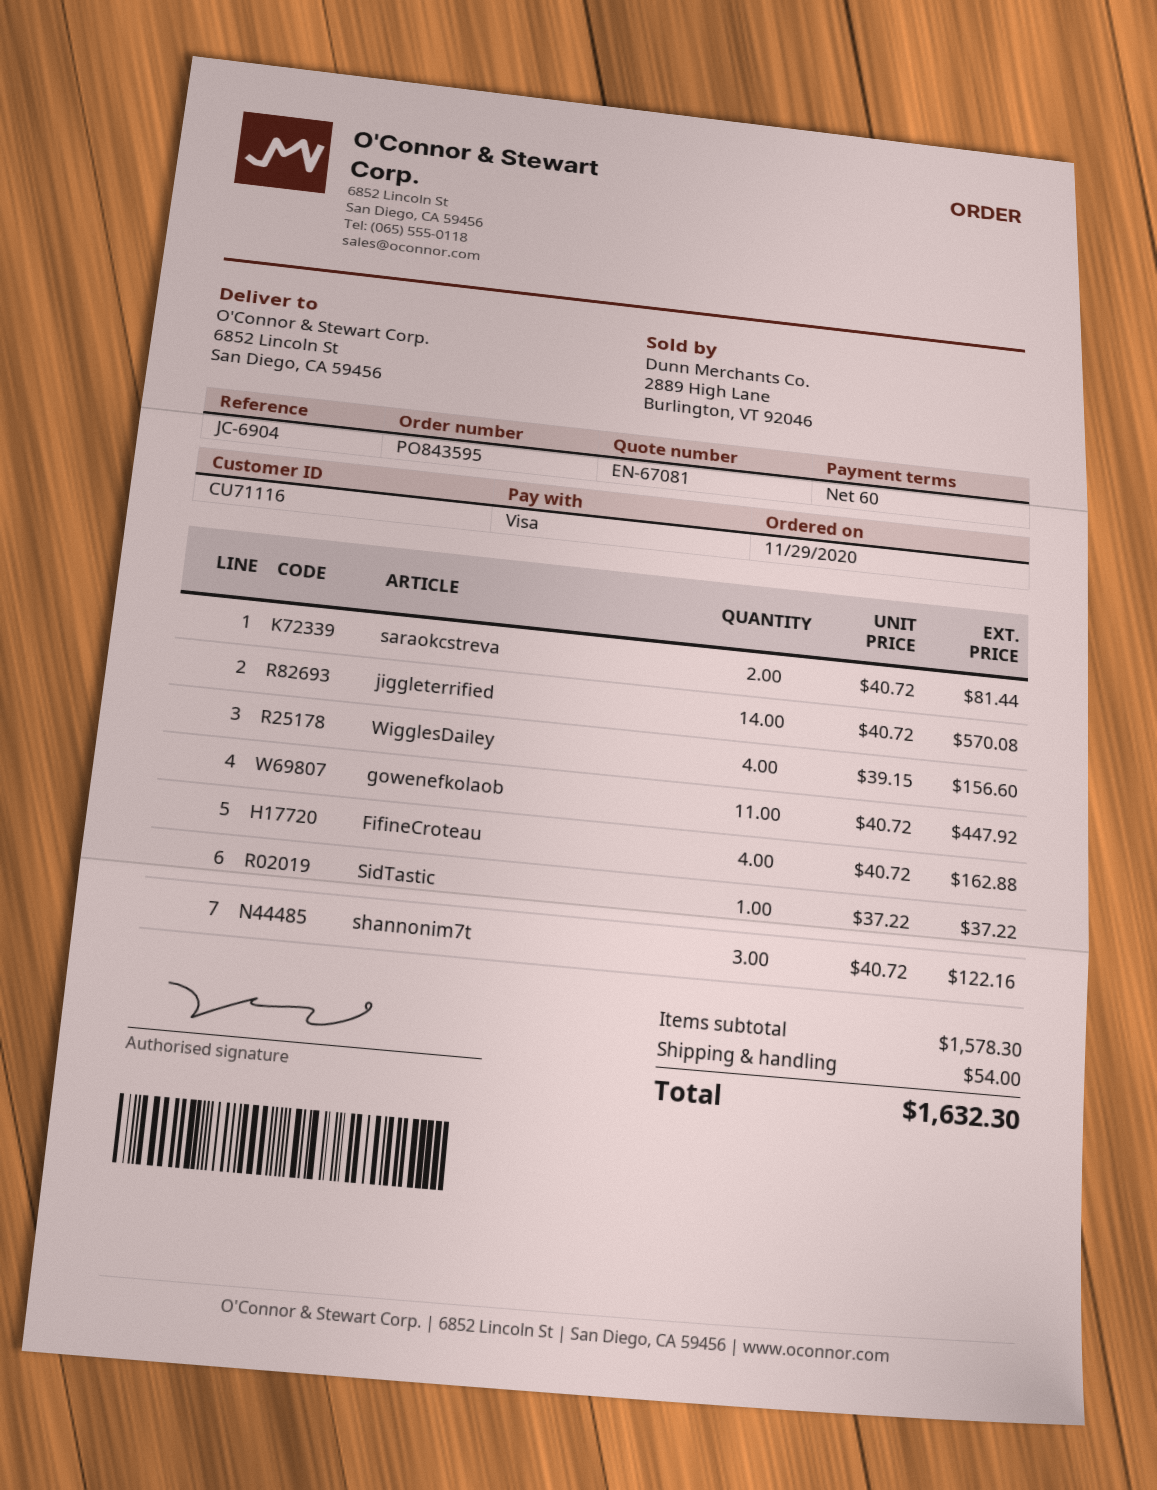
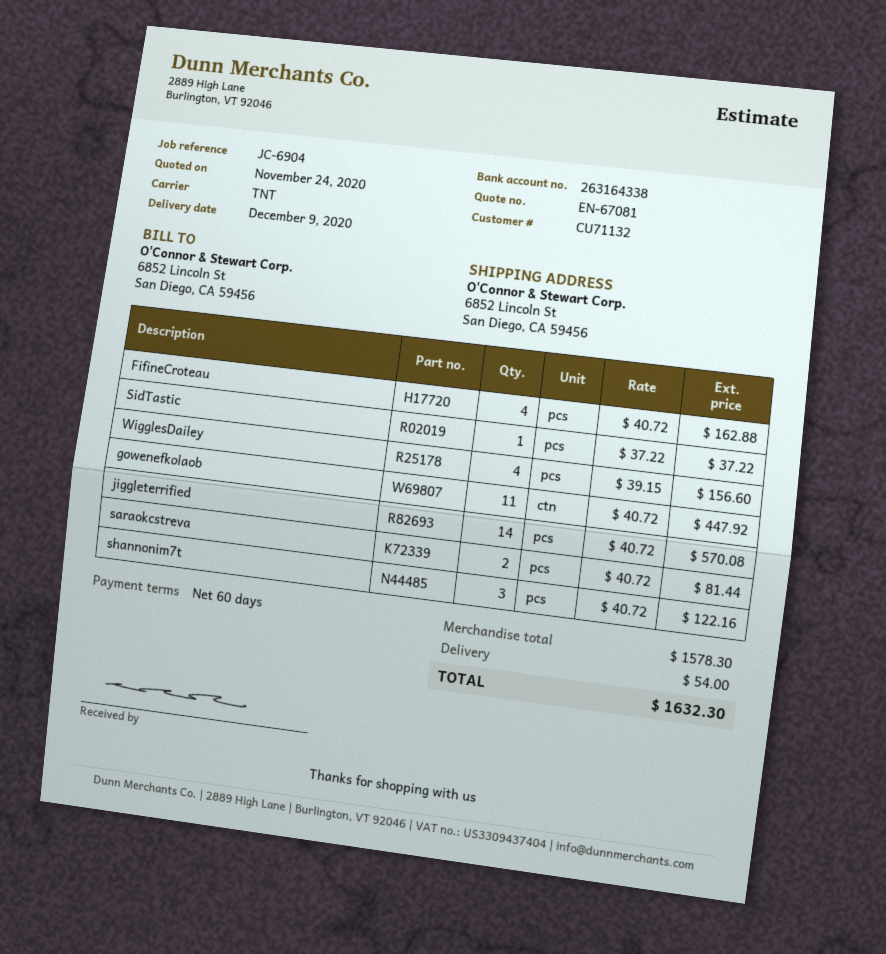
customer number: CU71116 -> CU71132

